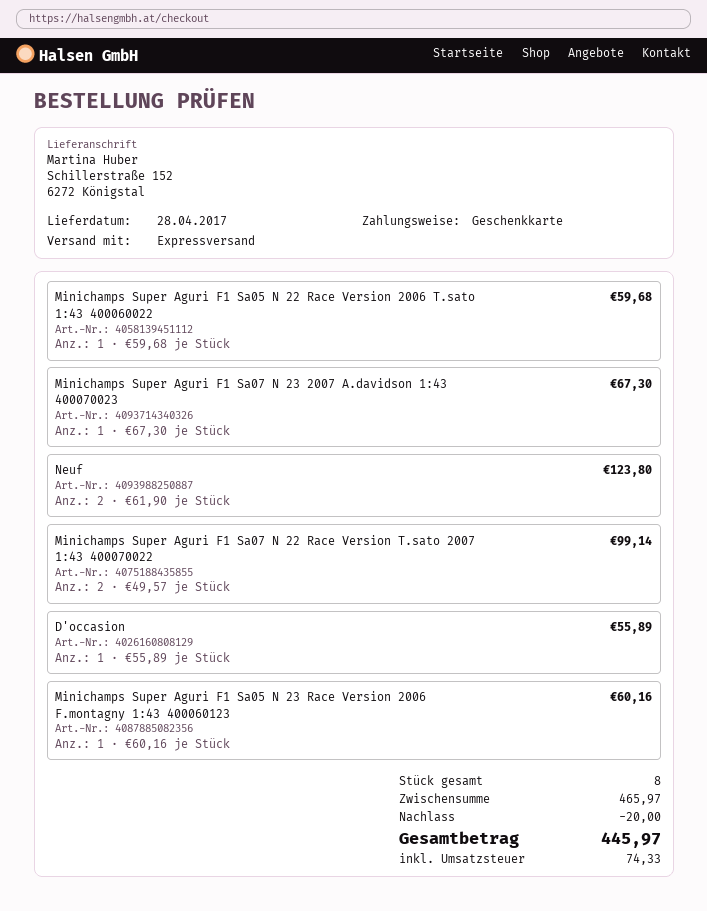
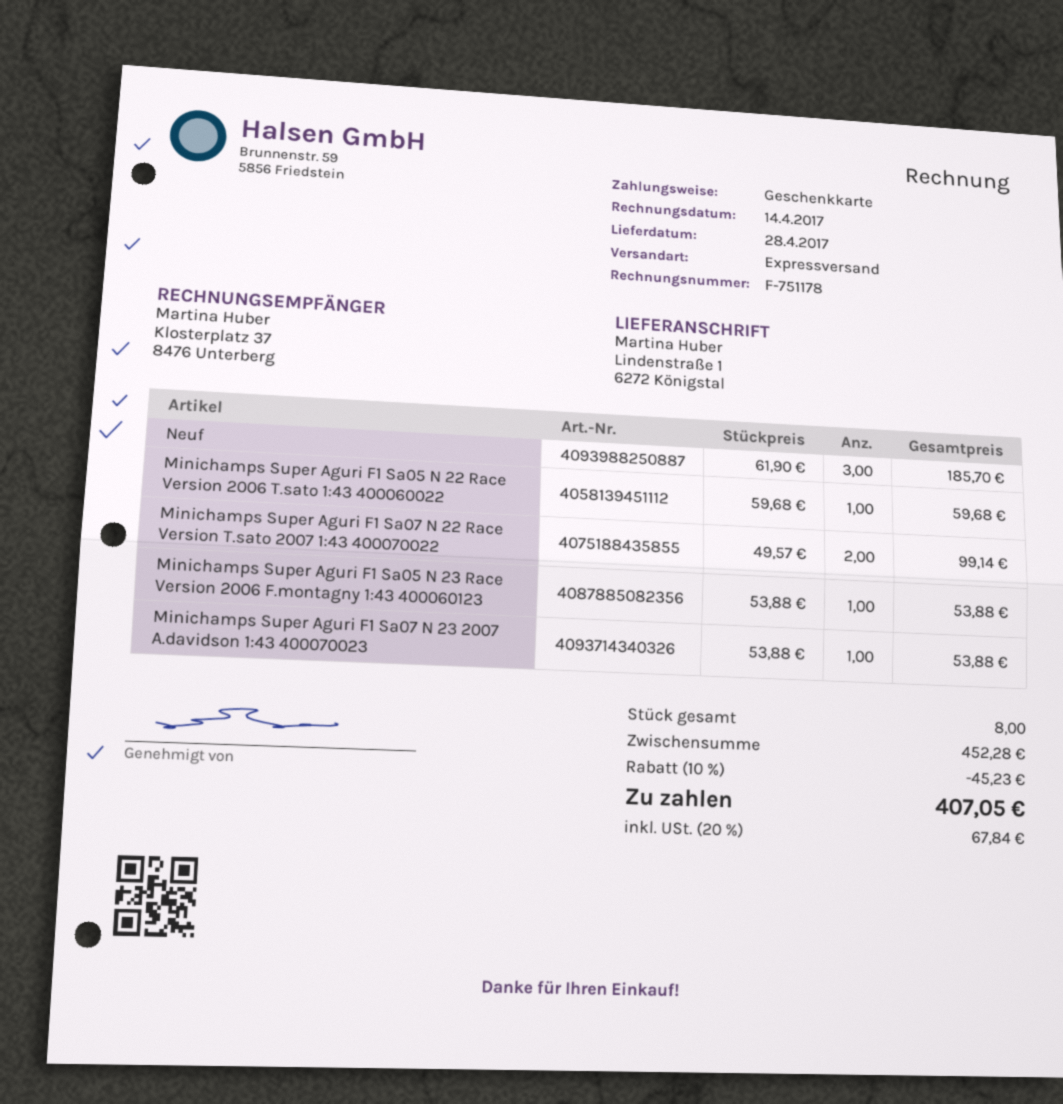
ship to: Schillerstraße 152, 6272 Königstal -> Lindenstraße 1, 6272 Königstal
Minichamps Super Aguri F1 Sa07 N 23 2007 A.davidson 1:43 400070023: 1 x 67.30 = 67.30 -> 1 x 53.88 = 53.88
Neuf: 2 x 61.90 = 123.80 -> 3 x 61.90 = 185.70
D'occasion: 1 x 55.89 = 55.89 -> none
Minichamps Super Aguri F1 Sa05 N 23 Race Version 2006 F.montagny 1:43 400060123: 1 x 60.16 = 60.16 -> 1 x 53.88 = 53.88
subtotal: 465.97 -> 452.28
discount: 20.00 -> 45.23
tax: 74.33 -> 67.84
total: 445.97 -> 407.05

